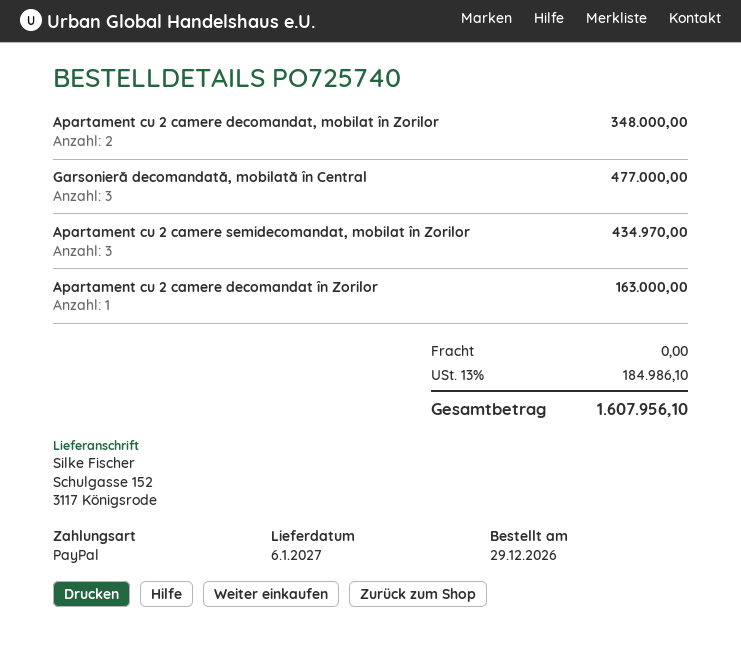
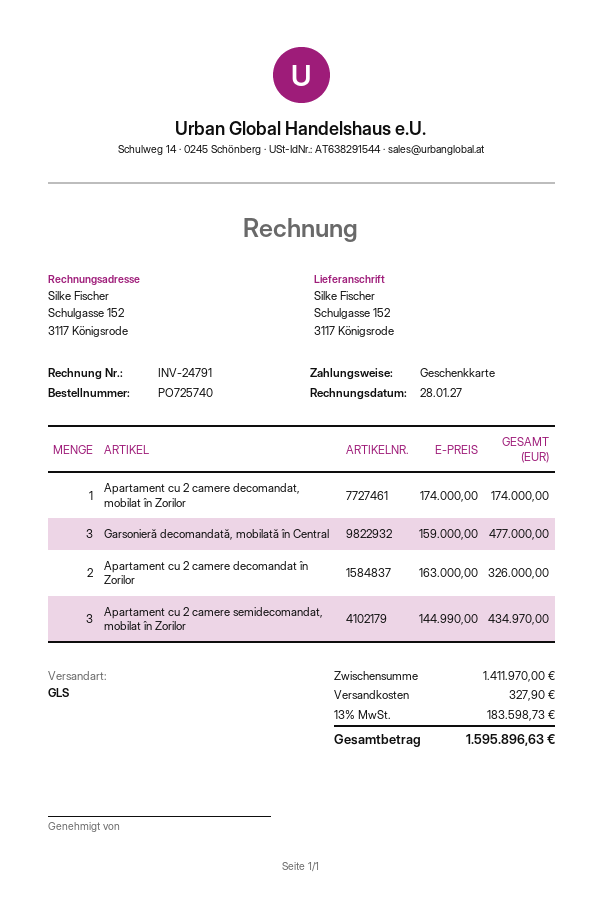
payment method: PayPal -> gift card
Apartament cu 2 camere decomandat, mobilat în Zorilor: 2 for 348000.00 -> 1 for 174000.00
Apartament cu 2 camere decomandat în Zorilor: 1 for 163000.00 -> 2 for 326000.00
shipping: 0.00 -> 327.90
tax: 13% = 184986.10 -> 13% = 183598.73
total: 1607956.10 -> 1595896.63

